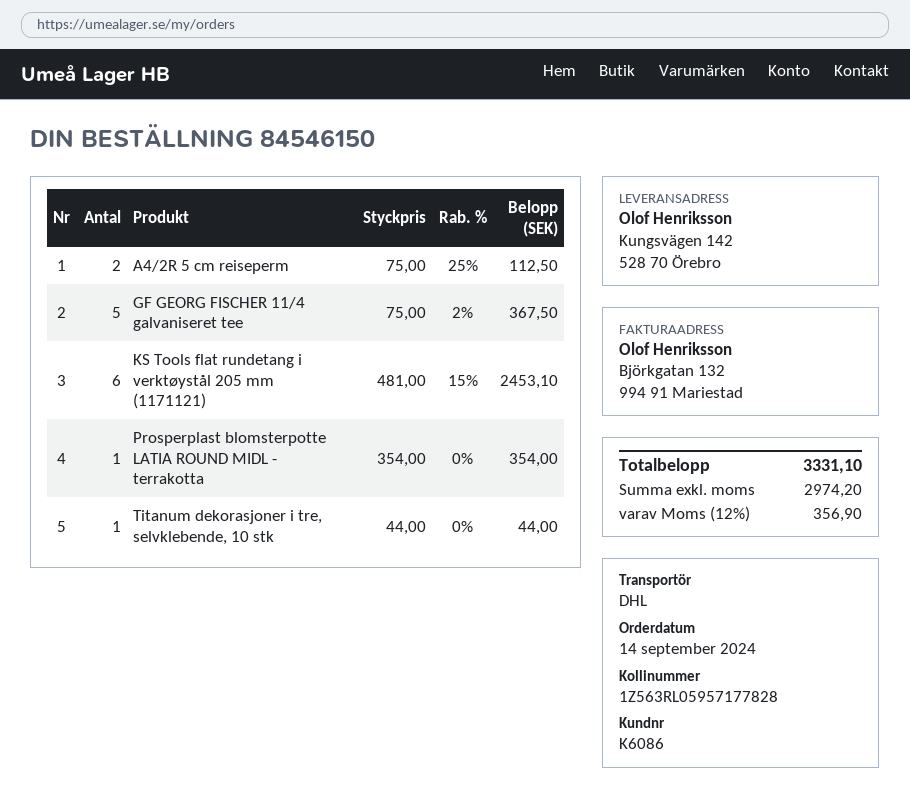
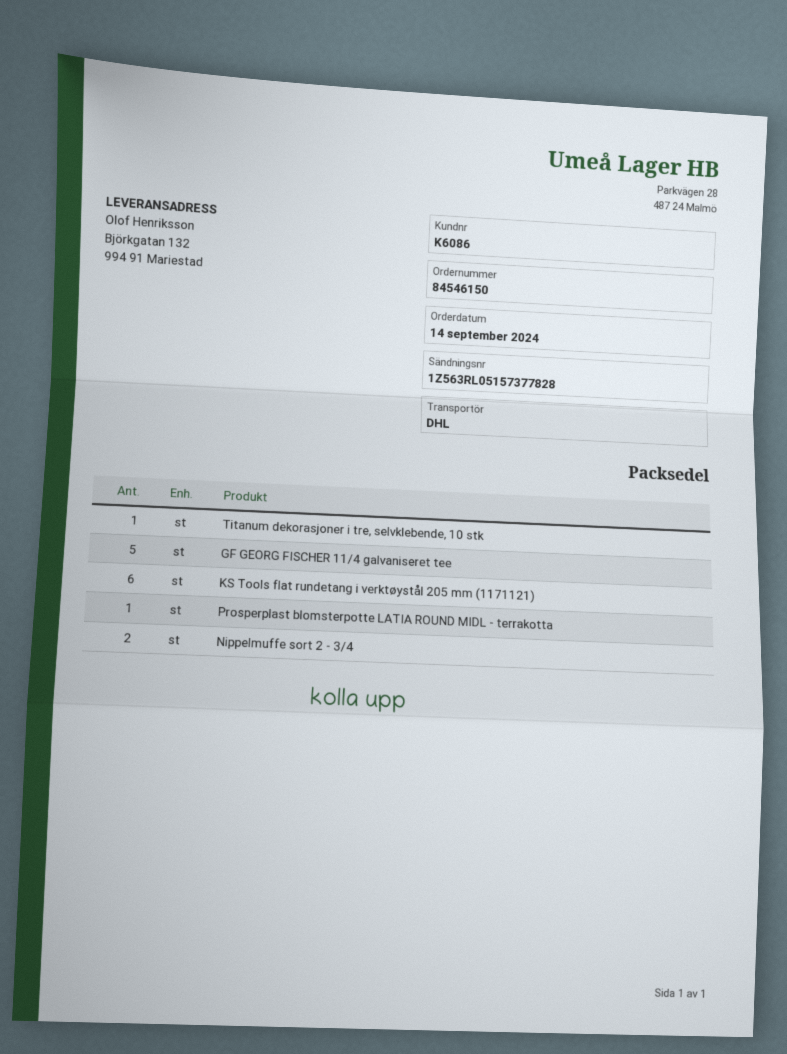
tracking number: 1Z563RL05957177828 -> 1Z563RL05157377828
ship to: Kungsvägen 142, 528 70 Örebro -> Björkgatan 132, 994 91 Mariestad
A4/2R 5 cm reiseperm: 2 -> none
Nippelmuffe sort 2 - 3/4: none -> 2

